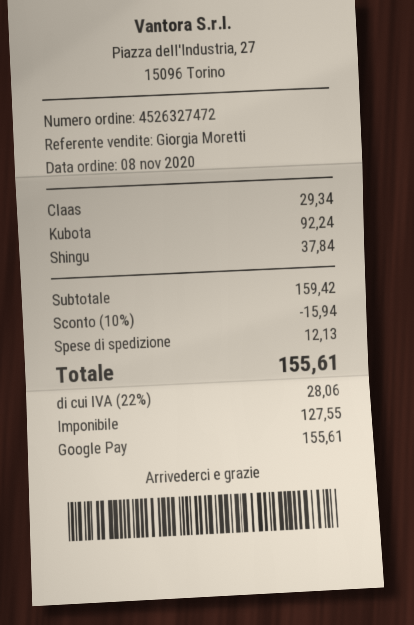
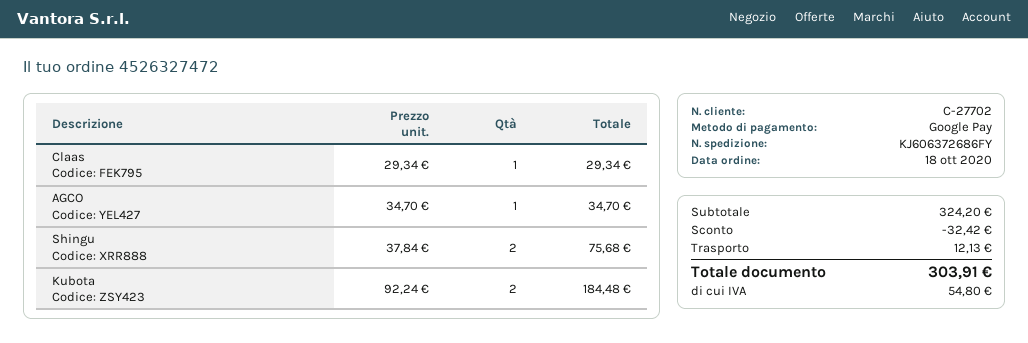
order date: 2020-11-08 -> 2020-10-18
Kubota: 1 x 92.24 = 92.24 -> 2 x 92.24 = 184.48
Shingu: 1 x 37.84 = 37.84 -> 2 x 37.84 = 75.68
AGCO: none -> 1 x 34.70 = 34.70
subtotal: 159.42 -> 324.20
discount: 15.94 -> 32.42
tax: 28.06 -> 54.80
total: 155.61 -> 303.91

